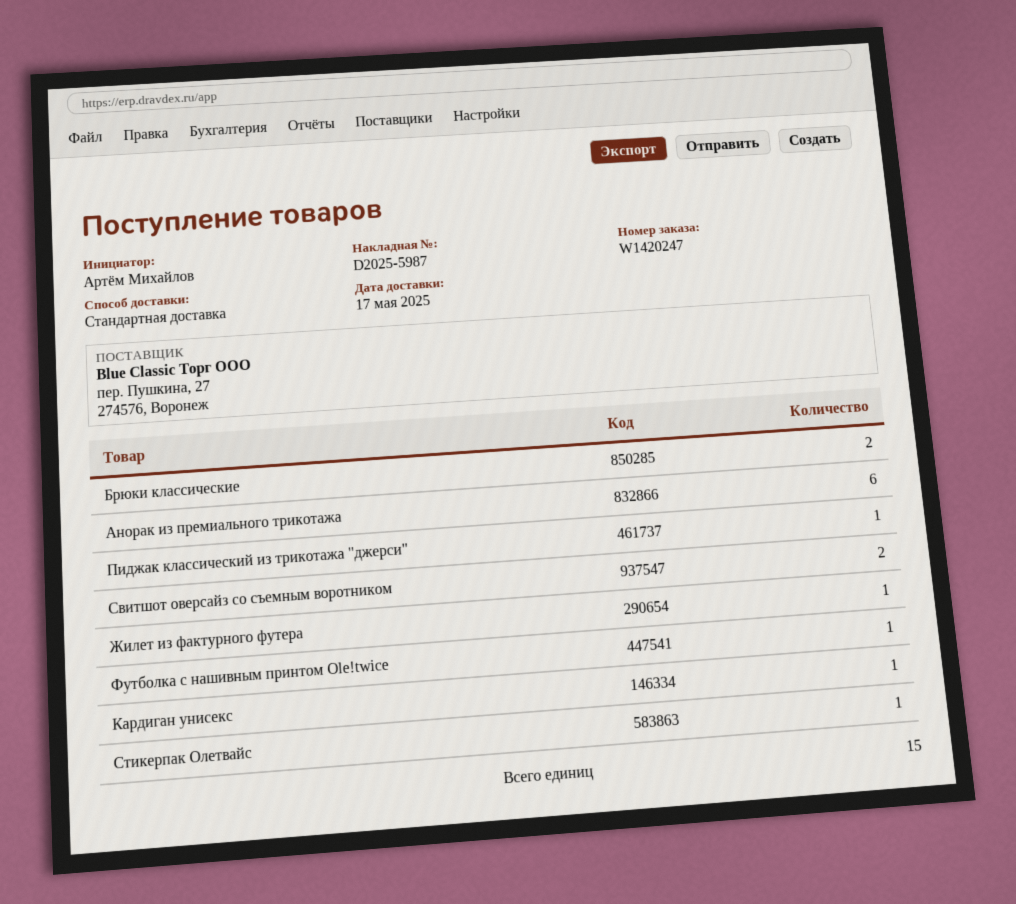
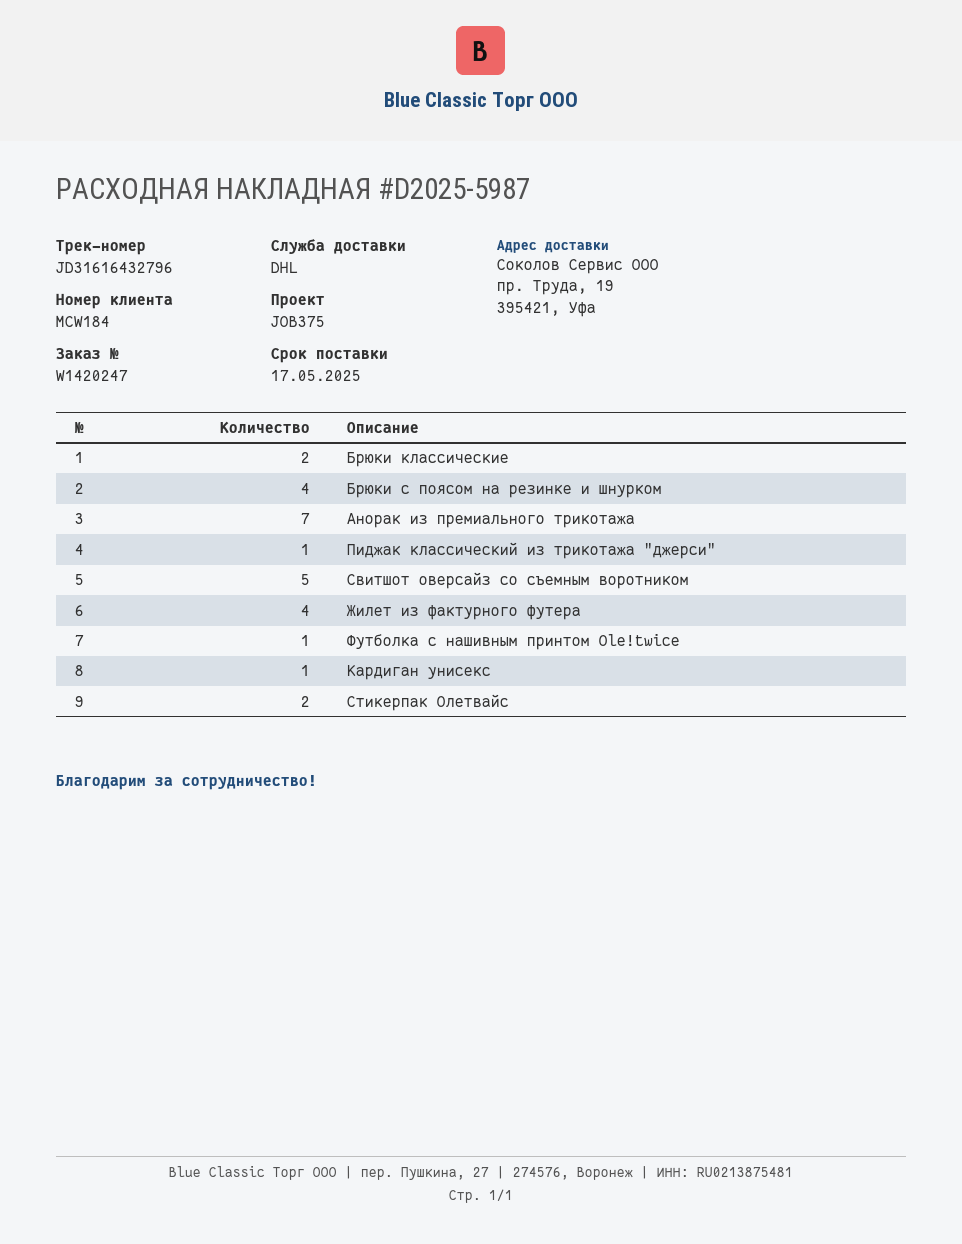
shipping method: standard -> DHL
Анорак из премиального трикотажа: 6 -> 7
Свитшот оверсайз со съемным воротником: 2 -> 5
Жилет из фактурного футера: 1 -> 4
Стикерпак Олетвайс: 1 -> 2
Брюки с поясом на резинке и шнурком: none -> 4

